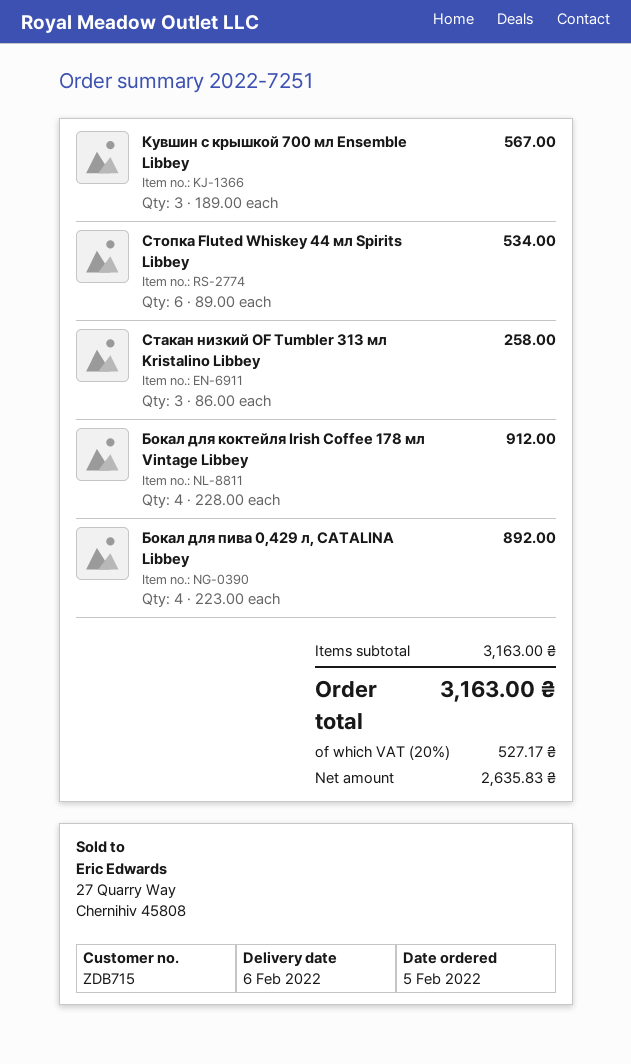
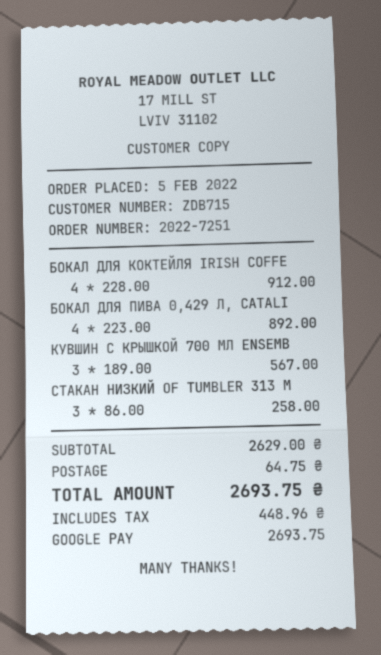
Стопка Fluted Whiskey 44 мл Spirits Libbey: 6 x 89.00 = 534.00 -> none
subtotal: 3163.00 -> 2629.00
shipping: none -> 64.75
tax: 527.17 -> 448.96
total: 3163.00 -> 2693.75

